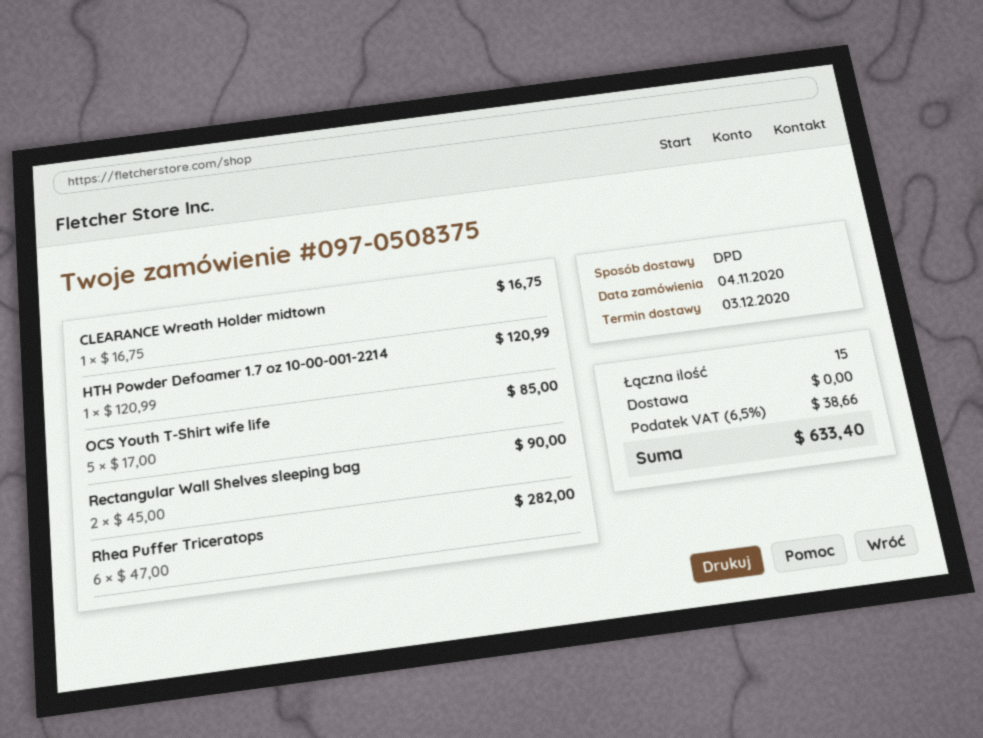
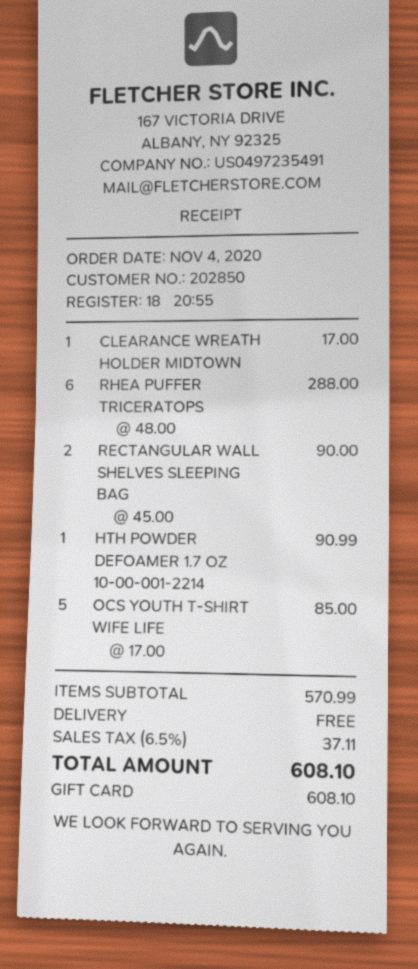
CLEARANCE Wreath Holder midtown: 1 x 16.75 = 16.75 -> 1 x 17.00 = 17.00
HTH Powder Defoamer 1.7 oz 10-00-001-2214: 1 x 120.99 = 120.99 -> 1 x 90.99 = 90.99
Rhea Puffer Triceratops: 6 x 47.00 = 282.00 -> 6 x 48.00 = 288.00
tax: 6.5% = 38.66 -> 6.5% = 37.11
total: 633.40 -> 608.10

